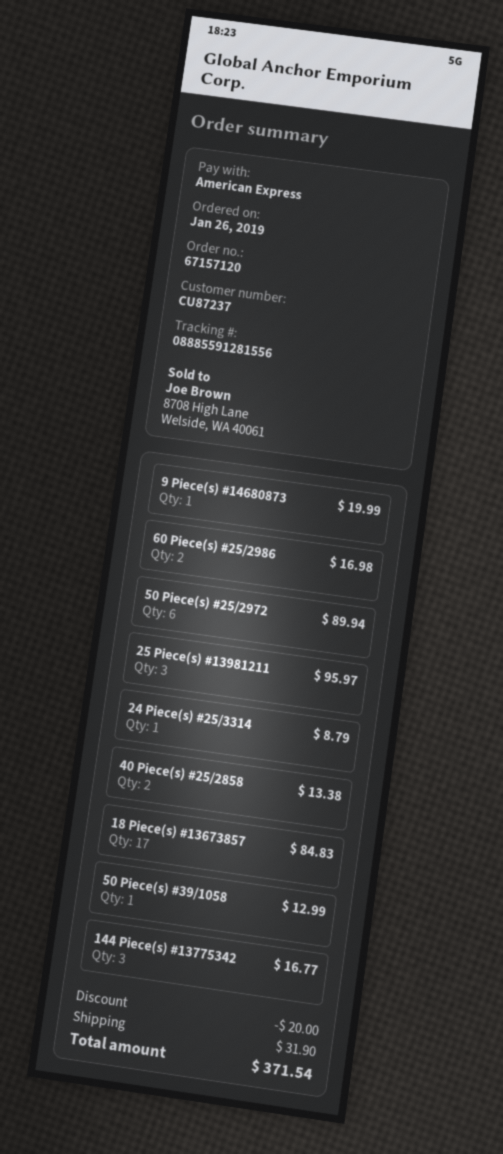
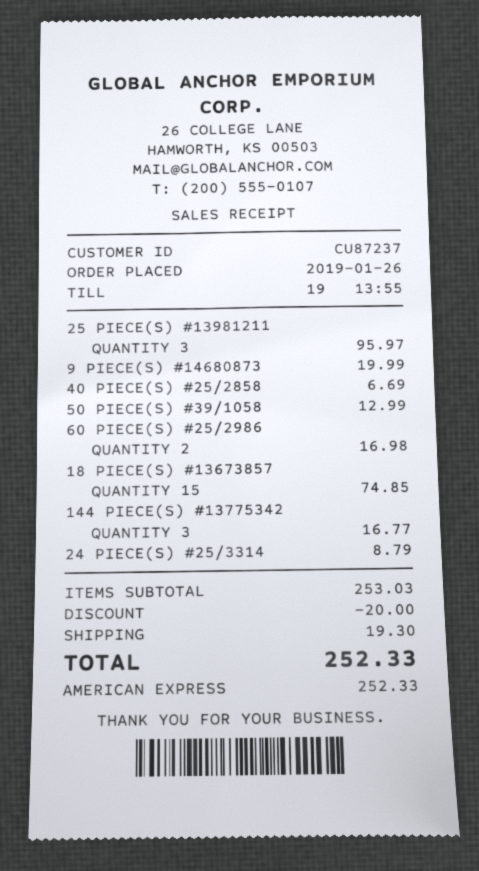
50 Piece(s) #25/2972: 6 for 89.94 -> none
40 Piece(s) #25/2858: 2 for 13.38 -> 1 for 6.69
18 Piece(s) #13673857: 17 for 84.83 -> 15 for 74.85
shipping: 31.90 -> 19.30
total: 371.54 -> 252.33

